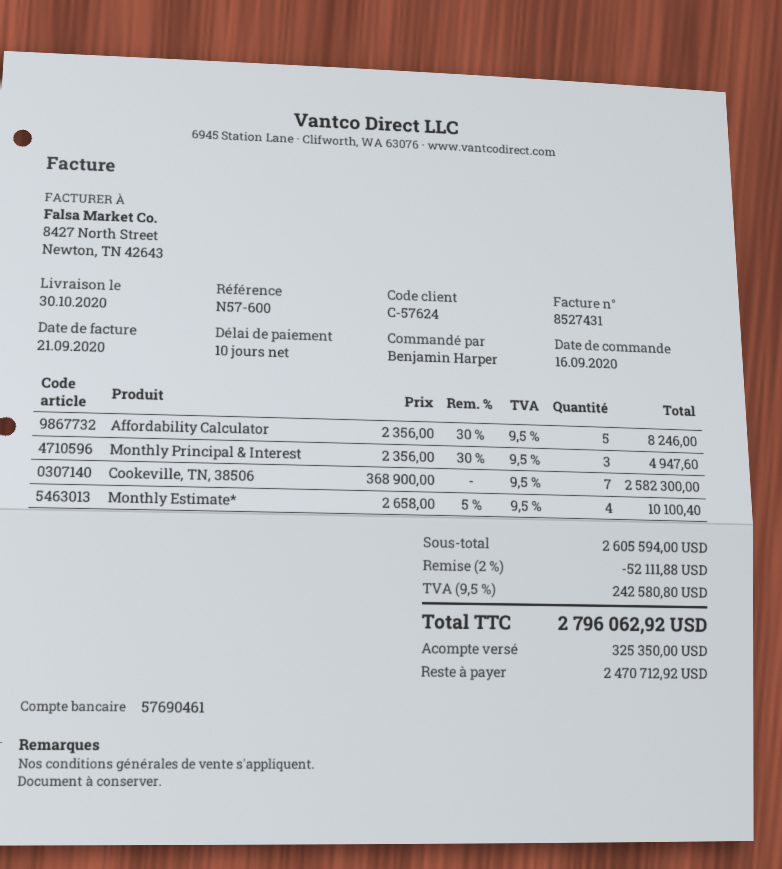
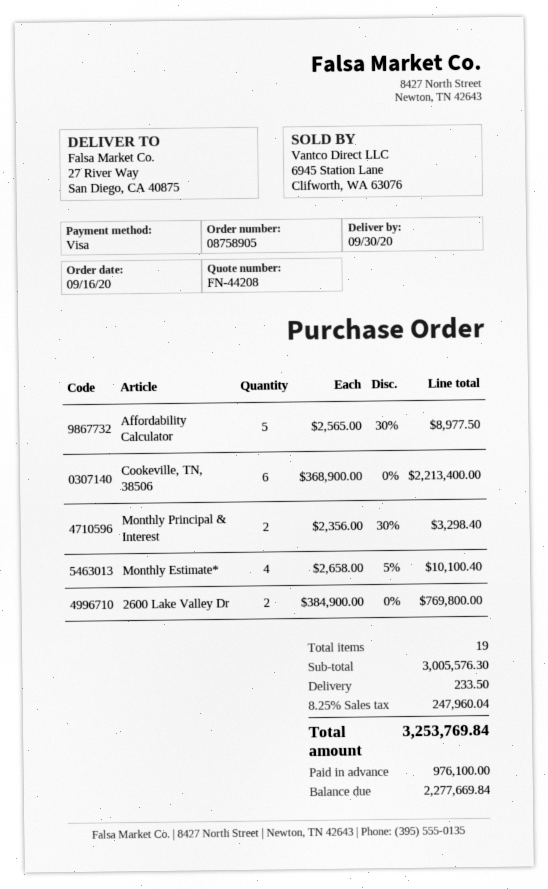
delivery date: 2020-10-30 -> 2020-09-30
Affordability Calculator: 5 x 2356.00 - 30% = 8246.00 -> 5 x 2565.00 - 30% = 8977.50
Monthly Principal & Interest: 3 x 2356.00 - 30% = 4947.60 -> 2 x 2356.00 - 30% = 3298.40
Cookeville, TN, 38506: 7 x 368900.00 = 2582300.00 -> 6 x 368900.00 = 2213400.00
2600 Lake Valley Dr: none -> 2 x 384900.00 = 769800.00
subtotal: 2605594.00 -> 3005576.30
discount: 2% = 52111.88 -> none
shipping: none -> 233.50
tax: 9.5% = 242580.80 -> 8.25% = 247960.04
total: 2796062.92 -> 3253769.84
deposit: 325350.00 -> 976100.00
balance: 2470712.92 -> 2277669.84

